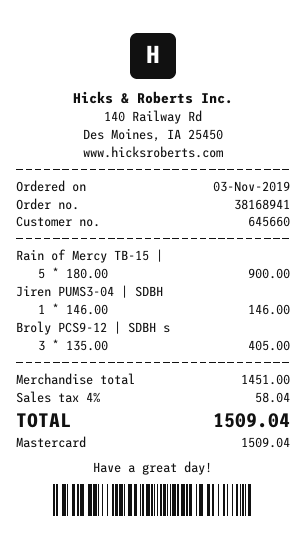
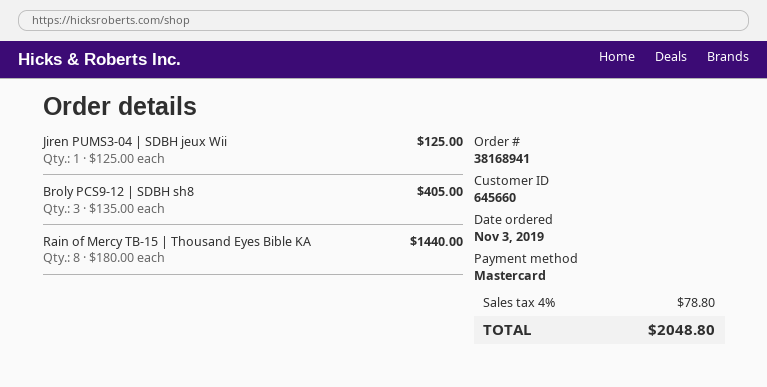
Rain of Mercy TB-15 |: 5 x 180.00 = 900.00 -> 8 x 180.00 = 1440.00
Jiren PUMS3-04 | SDBH: 1 x 146.00 = 146.00 -> 1 x 125.00 = 125.00
tax: 4% = 58.04 -> 4% = 78.80
total: 1509.04 -> 2048.80

